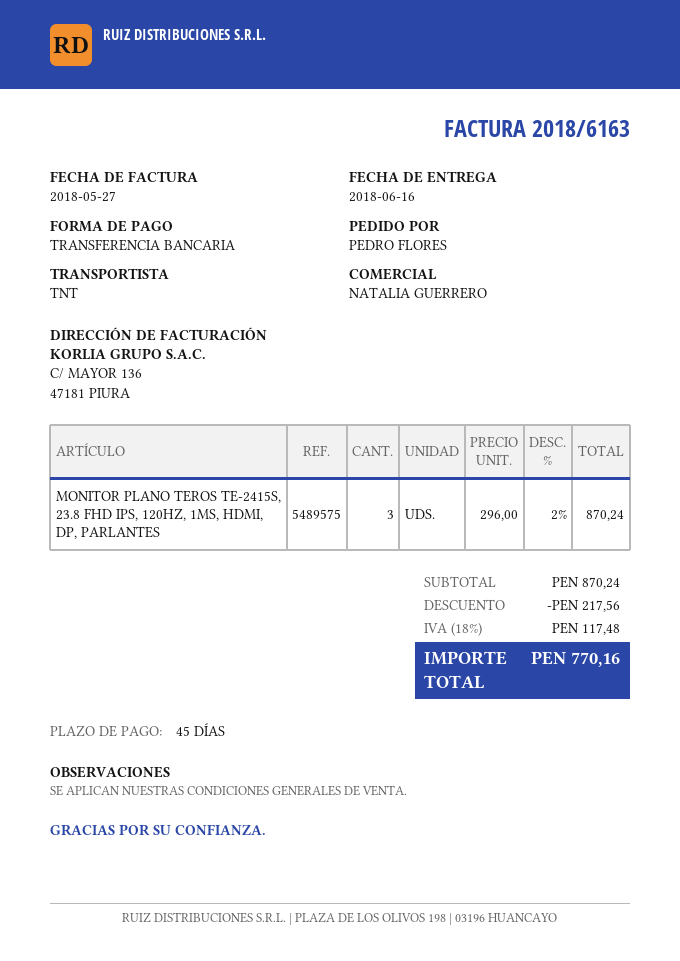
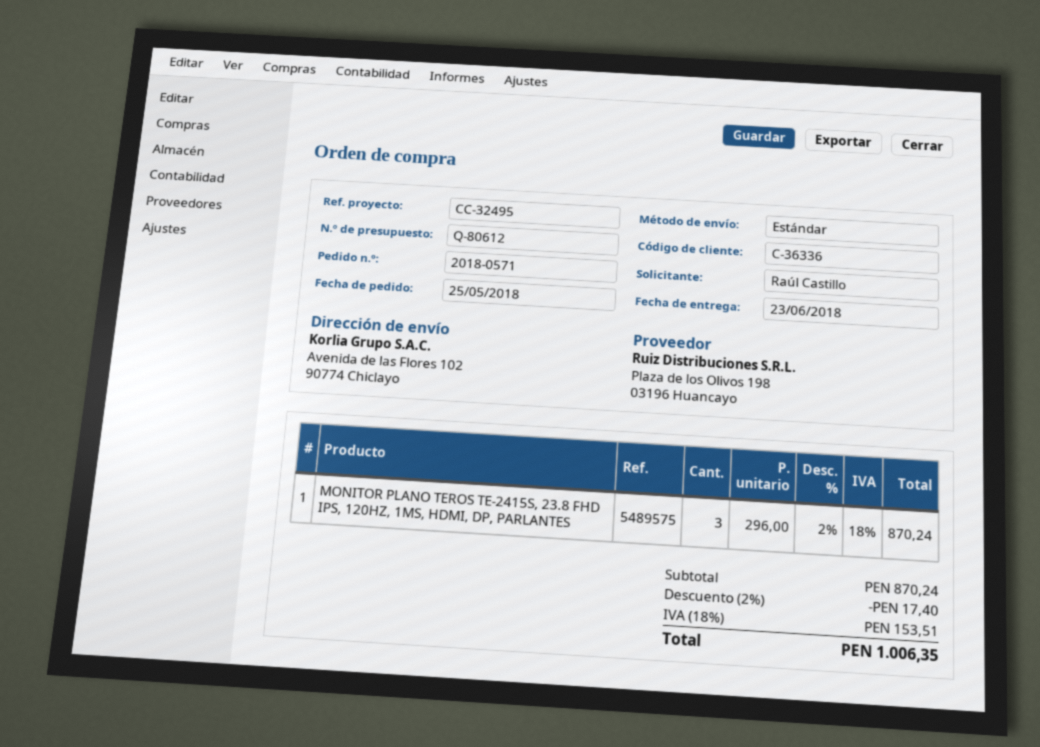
delivery date: 2018-06-16 -> 2018-06-23
ordered by: PEDRO FLORES -> Raúl Castillo
shipping method: TNT -> standard
discount: 217.56 -> 17.40
tax: 18% = 117.48 -> 18% = 153.51
total: 770.16 -> 1006.35

